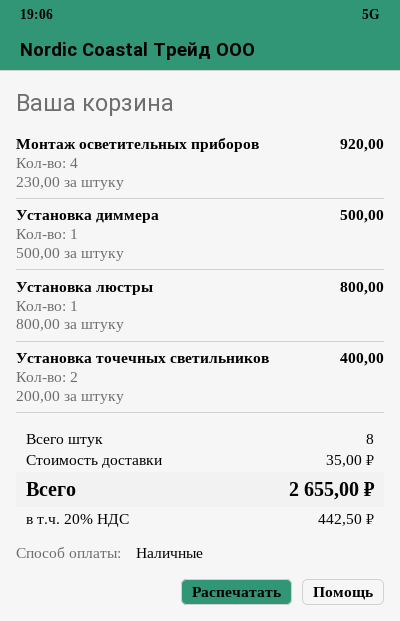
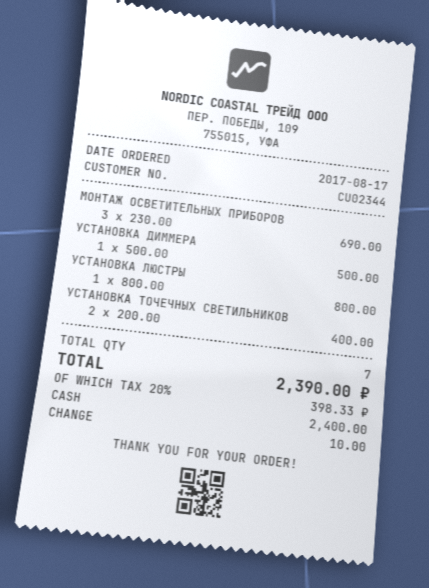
Монтаж осветительных приборов: 4 x 230.00 = 920.00 -> 3 x 230.00 = 690.00
total quantity: 8 -> 7
shipping: 35.00 -> none
tax: 20% = 442.50 -> 20% = 398.33
total: 2655.00 -> 2390.00

